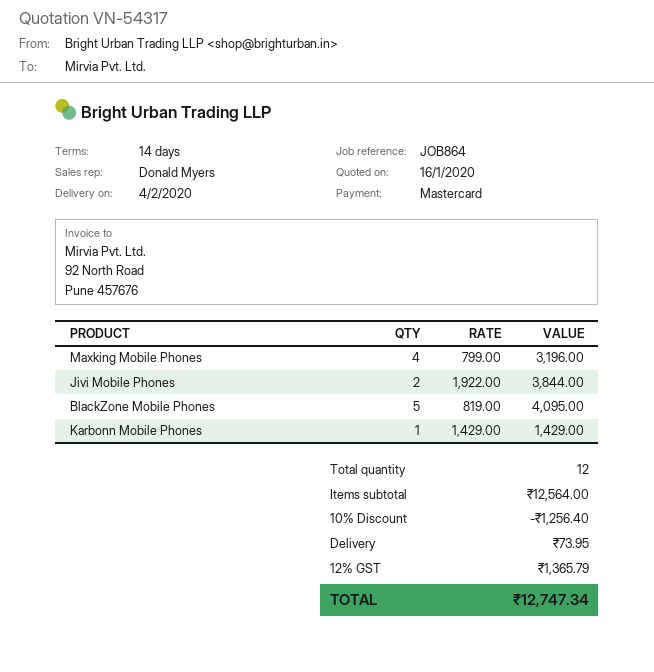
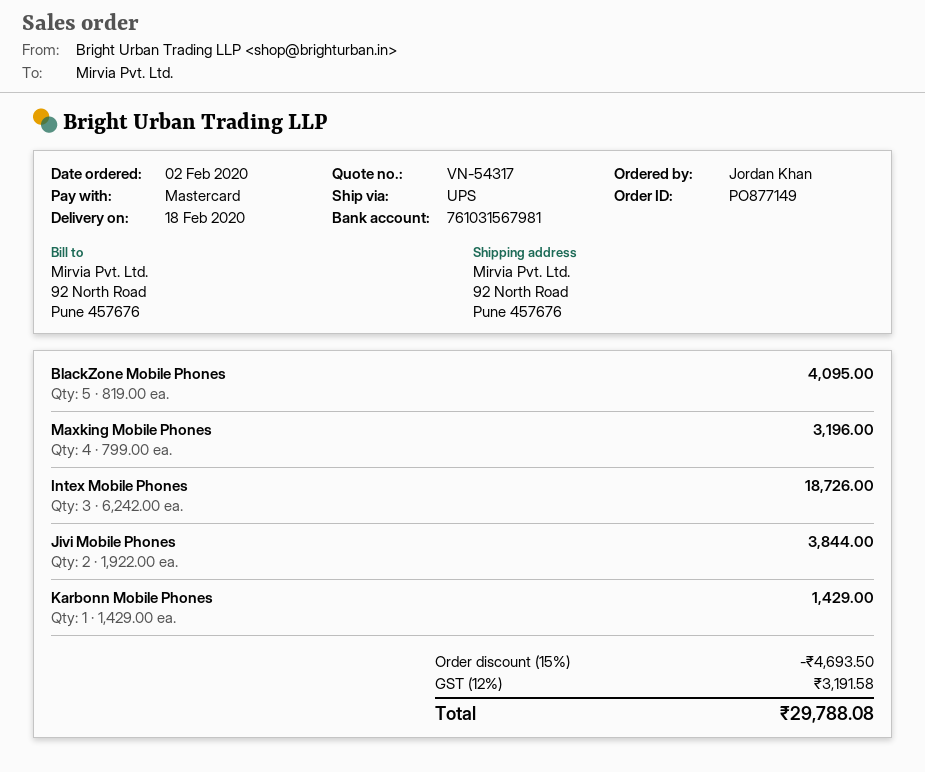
delivery date: 2020-02-04 -> 2020-02-18
Intex Mobile Phones: none -> 3 x 6242.00 = 18726.00
discount: 10% = 1256.40 -> 15% = 4693.50
shipping: 73.95 -> none
tax: 12% = 1365.79 -> 12% = 3191.58
total: 12747.34 -> 29788.08

